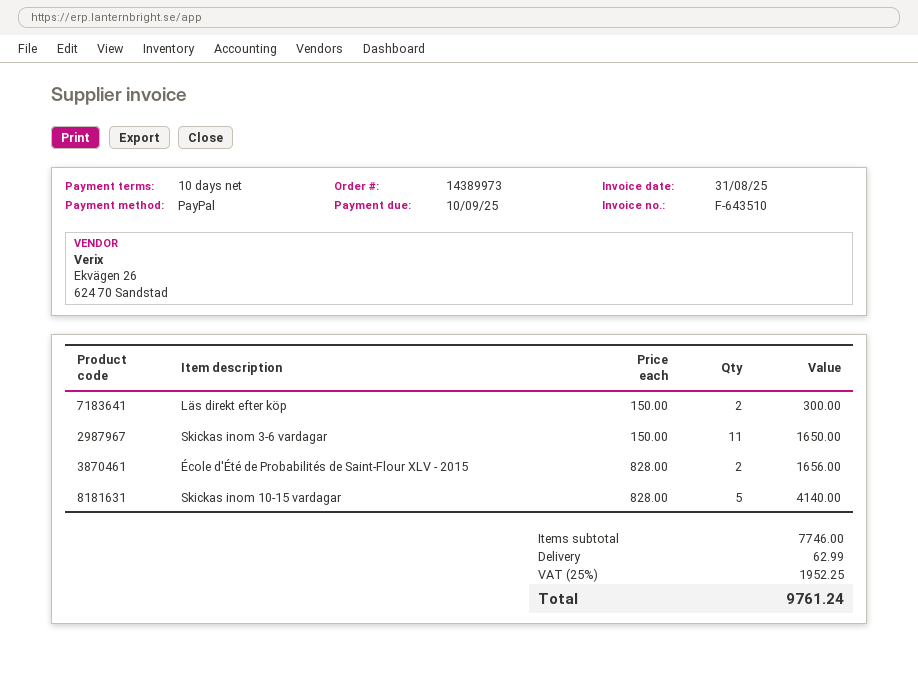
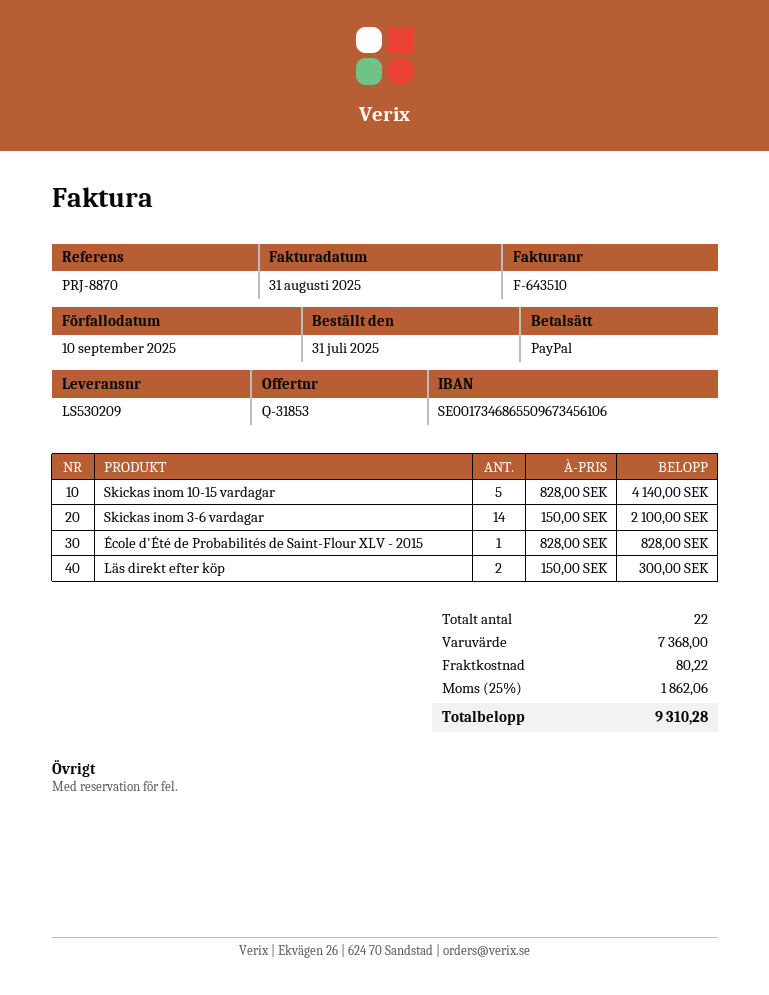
Skickas inom 3-6 vardagar: 11 x 150.00 = 1650.00 -> 14 x 150.00 = 2100.00
École d'Été de Probabilités de Saint-Flour XLV - 2015: 2 x 828.00 = 1656.00 -> 1 x 828.00 = 828.00
subtotal: 7746.00 -> 7368.00
shipping: 62.99 -> 80.22
tax: 25% = 1952.25 -> 25% = 1862.06
total: 9761.24 -> 9310.28

